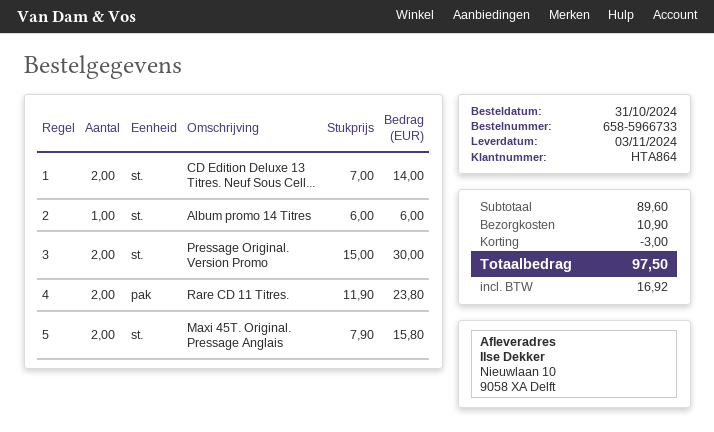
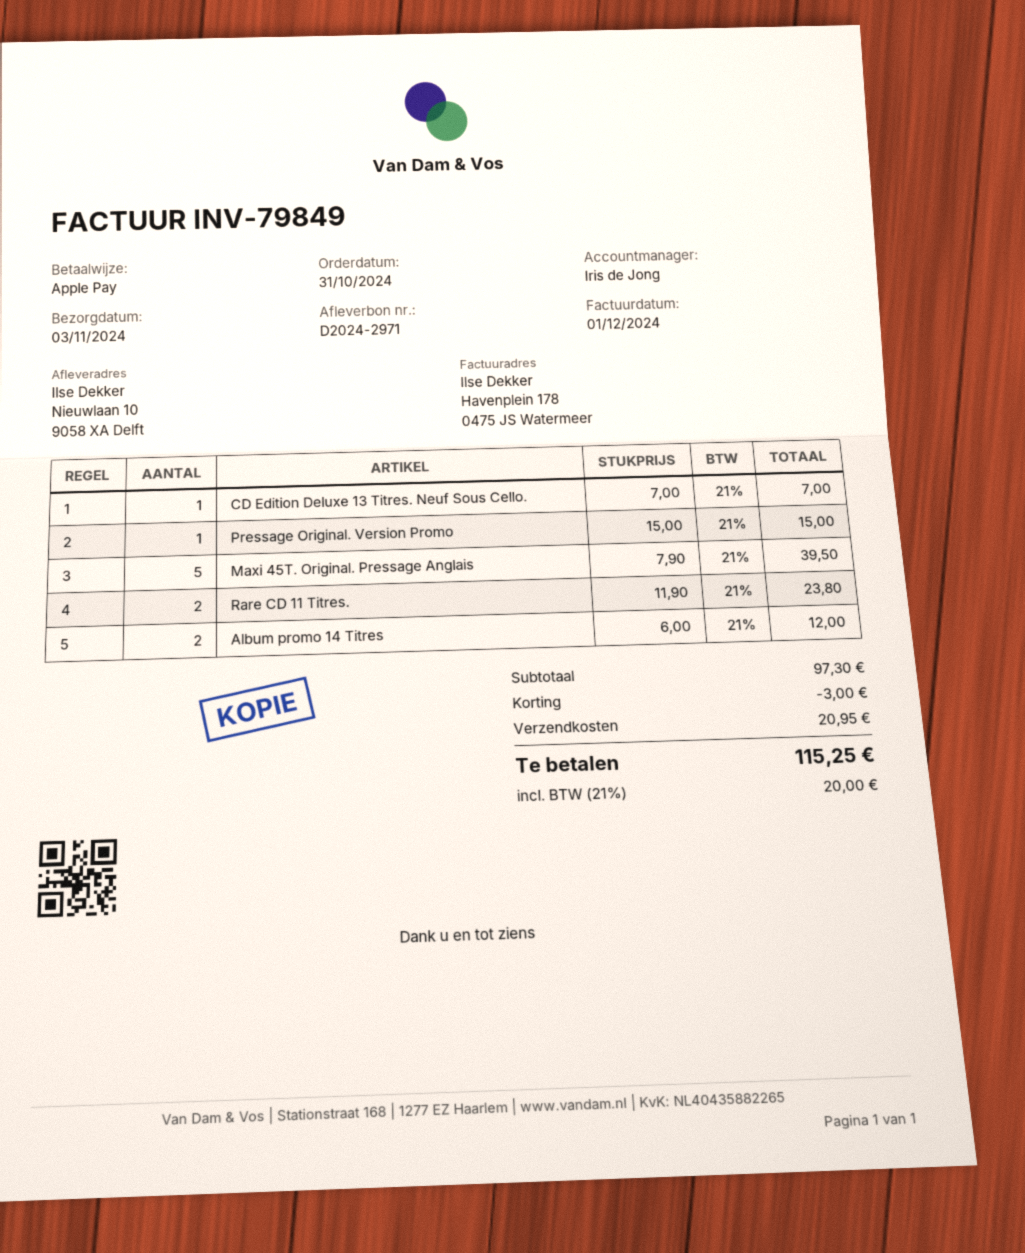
CD Edition Deluxe 13 Titres. Neuf Sous Cell...: 2 x 7.00 = 14.00 -> 1 x 7.00 = 7.00
Album promo 14 Titres: 1 x 6.00 = 6.00 -> 2 x 6.00 = 12.00
Pressage Original. Version Promo: 2 x 15.00 = 30.00 -> 1 x 15.00 = 15.00
Maxi 45T. Original. Pressage Anglais: 2 x 7.90 = 15.80 -> 5 x 7.90 = 39.50
subtotal: 89.60 -> 97.30
shipping: 10.90 -> 20.95
tax: 16.92 -> 20.00
total: 97.50 -> 115.25

